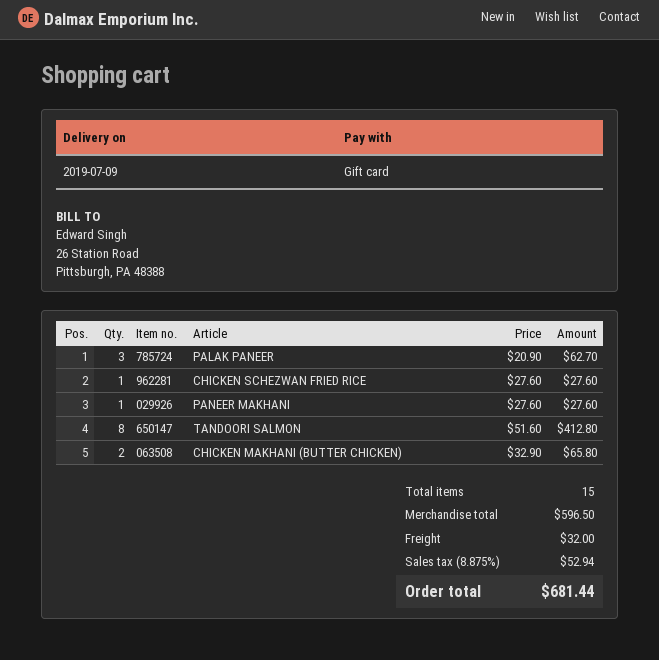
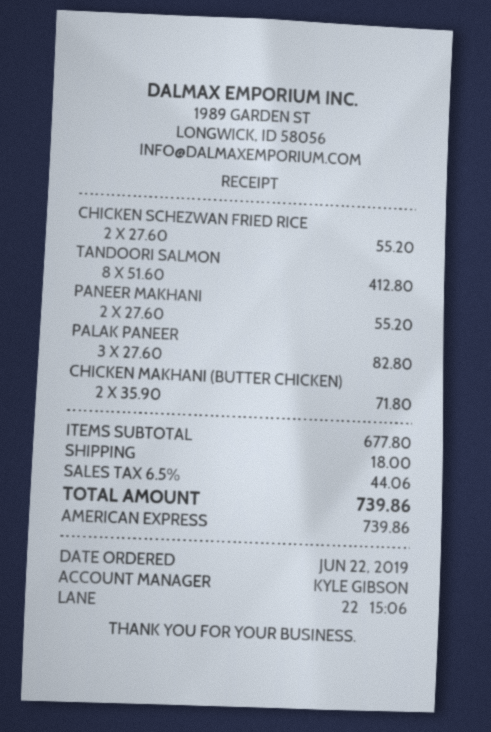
payment method: gift card -> American Express
PALAK PANEER: 3 x 20.90 = 62.70 -> 3 x 27.60 = 82.80
CHICKEN SCHEZWAN FRIED RICE: 1 x 27.60 = 27.60 -> 2 x 27.60 = 55.20
PANEER MAKHANI: 1 x 27.60 = 27.60 -> 2 x 27.60 = 55.20
CHICKEN MAKHANI (BUTTER CHICKEN): 2 x 32.90 = 65.80 -> 2 x 35.90 = 71.80
subtotal: 596.50 -> 677.80
shipping: 32.00 -> 18.00
tax: 8.875% = 52.94 -> 6.5% = 44.06
total: 681.44 -> 739.86

